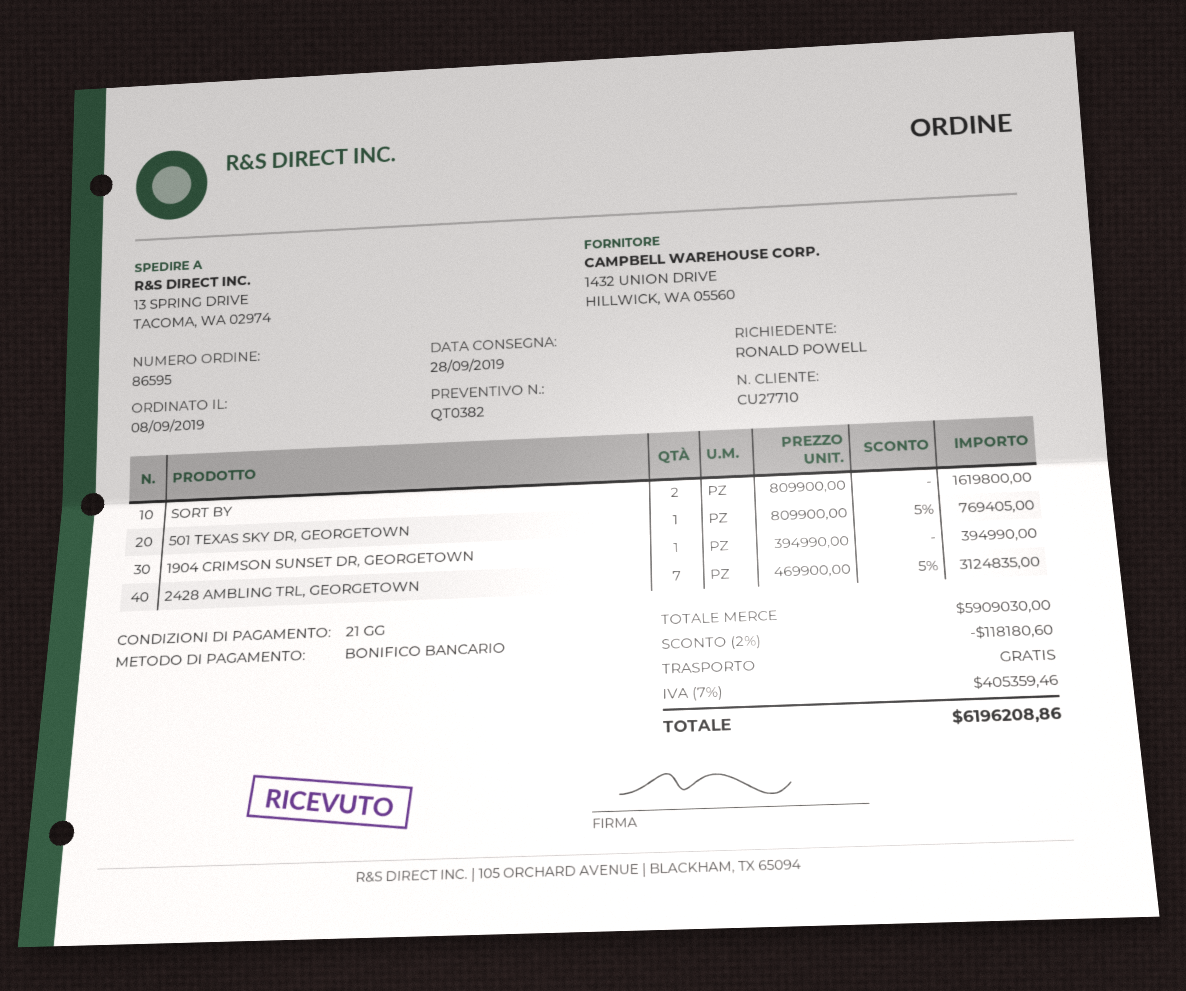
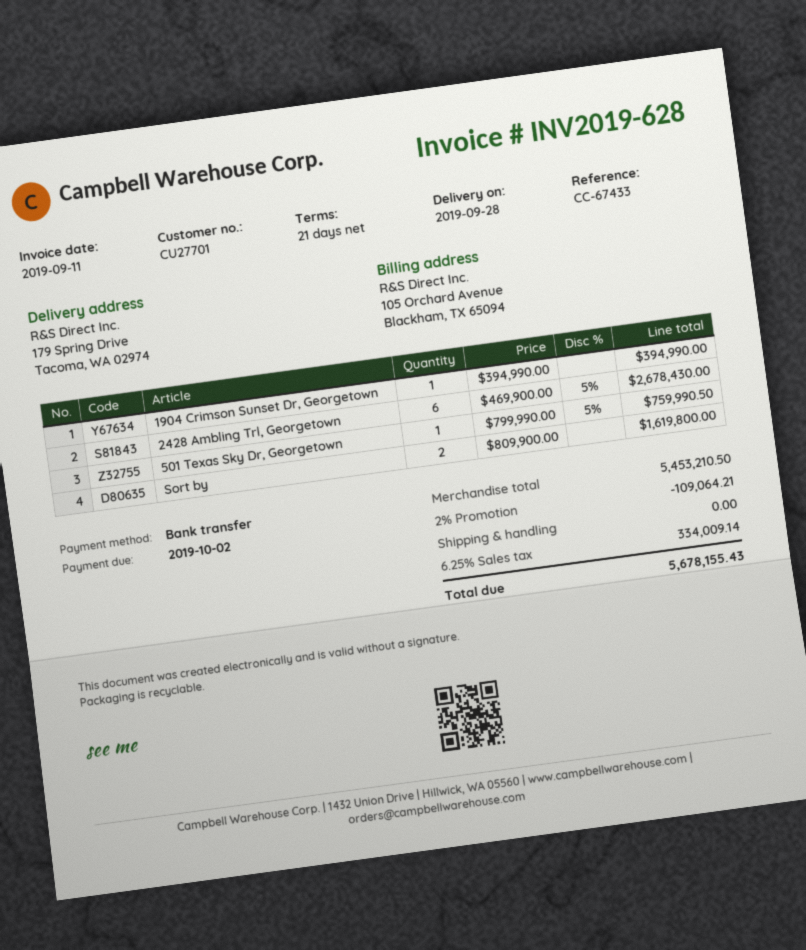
customer number: CU27710 -> CU27701
ship to: 13 SPRING DRIVE, TACOMA, WA 02974 -> 179 Spring Drive, Tacoma, WA 02974
501 TEXAS SKY DR, GEORGETOWN: 1 x 809900.00 - 5% = 769405.00 -> 1 x 799990.00 - 5% = 759990.50
2428 AMBLING TRL, GEORGETOWN: 7 x 469900.00 - 5% = 3124835.00 -> 6 x 469900.00 - 5% = 2678430.00
subtotal: 5909030.00 -> 5453210.50
discount: 2% = 118180.60 -> 2% = 109064.21
tax: 7% = 405359.46 -> 6.25% = 334009.14
total: 6196208.86 -> 5678155.43

